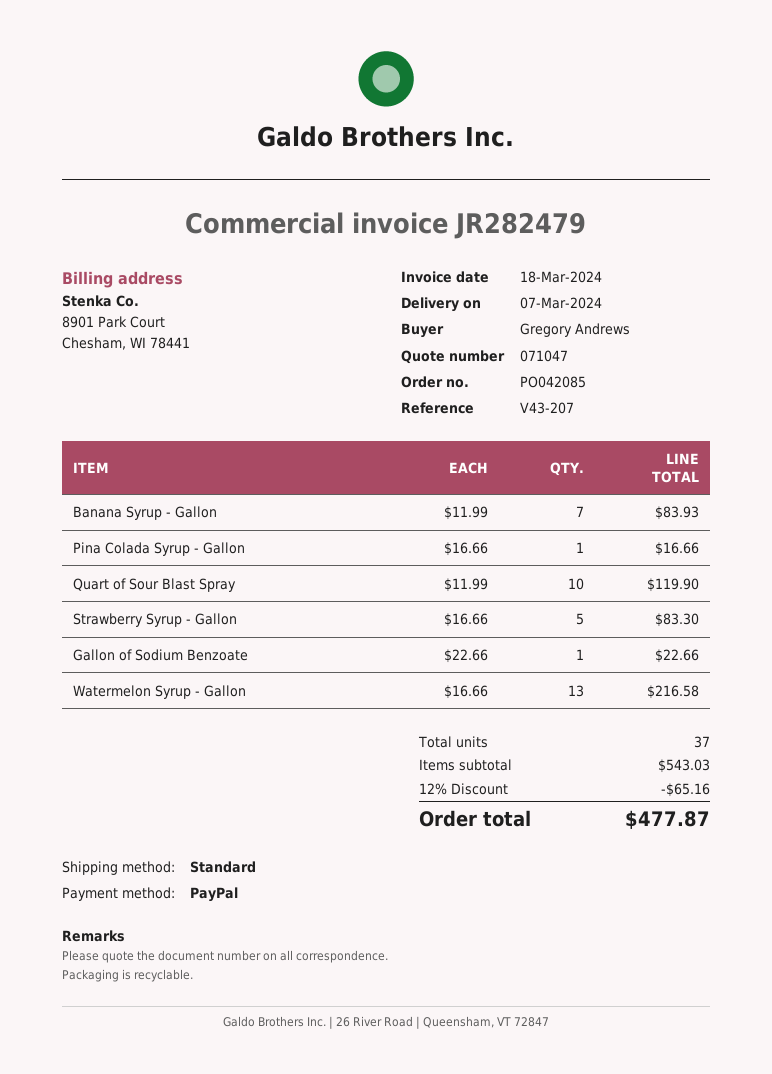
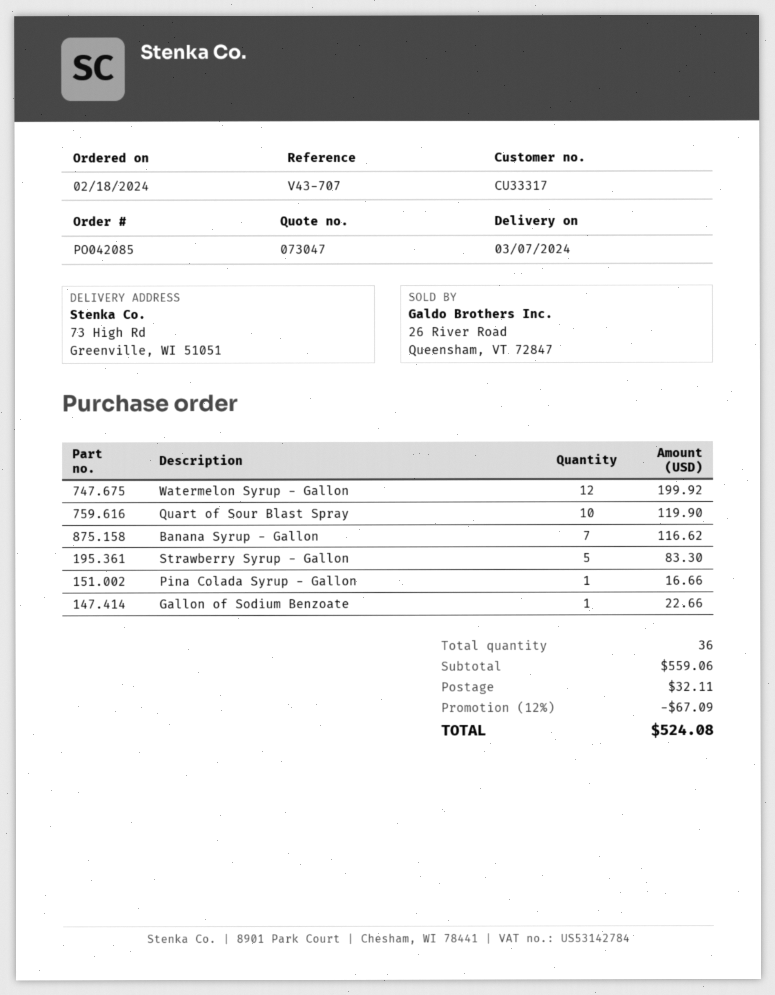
quote number: 071047 -> 073047
reference: V43-207 -> V43-707
Banana Syrup - Gallon: 7 for 83.93 -> 7 for 116.62
Watermelon Syrup - Gallon: 13 for 216.58 -> 12 for 199.92
total quantity: 37 -> 36
subtotal: 543.03 -> 559.06
discount: 12% = 65.16 -> 12% = 67.09
shipping: none -> 32.11
total: 477.87 -> 524.08

